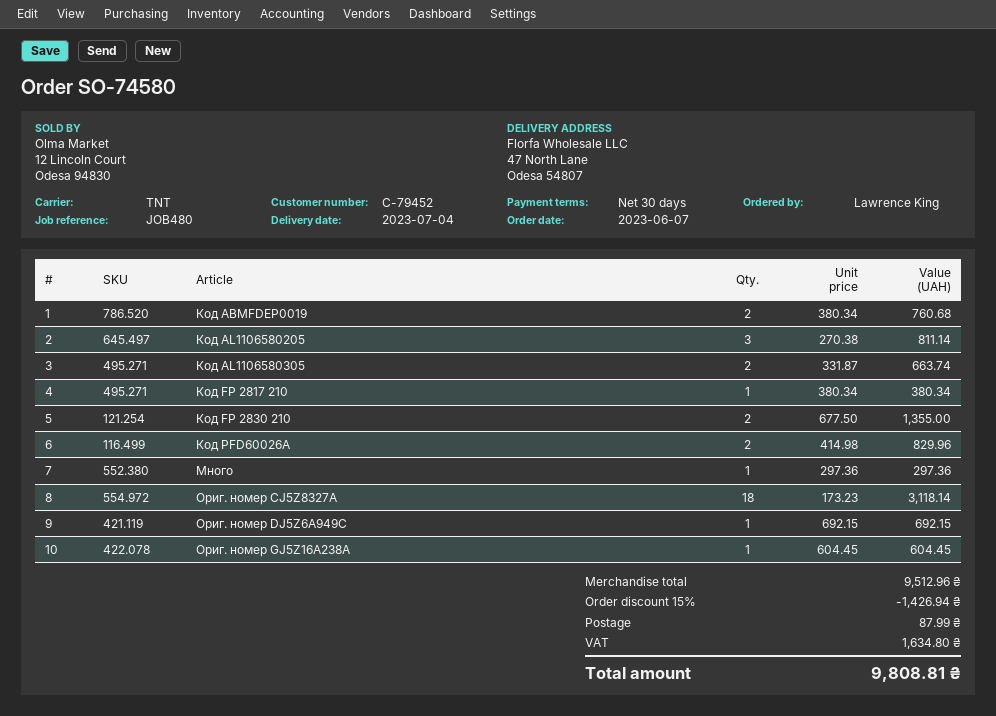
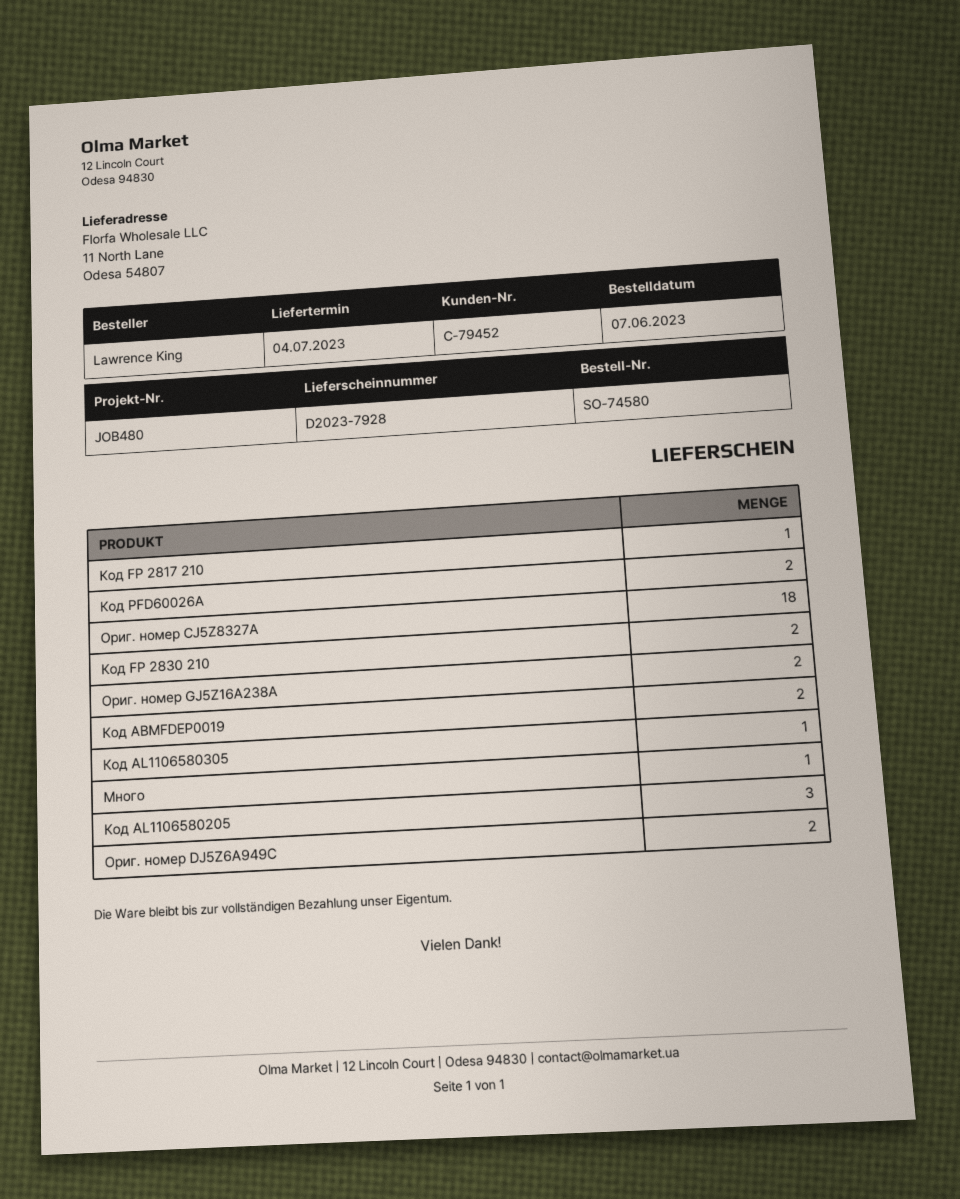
ship to: 47 North Lane, Odesa 54807 -> 11 North Lane, Odesa 54807
Код AL1106580305: 2 -> 1
Ориг. номер DJ5Z6A949C: 1 -> 2
Ориг. номер GJ5Z16A238A: 1 -> 2

